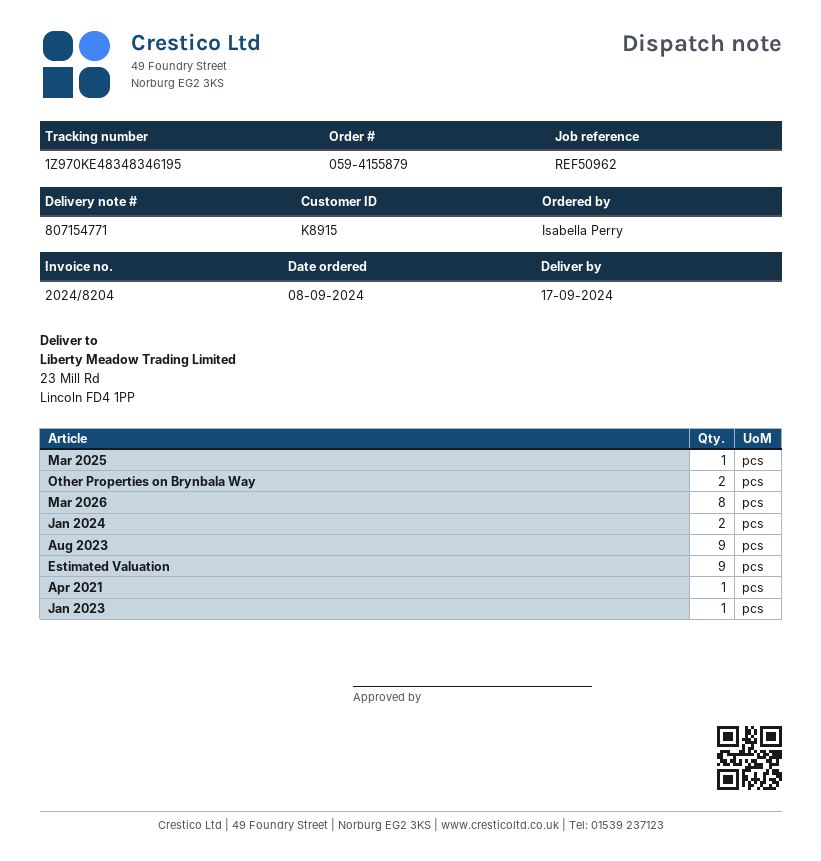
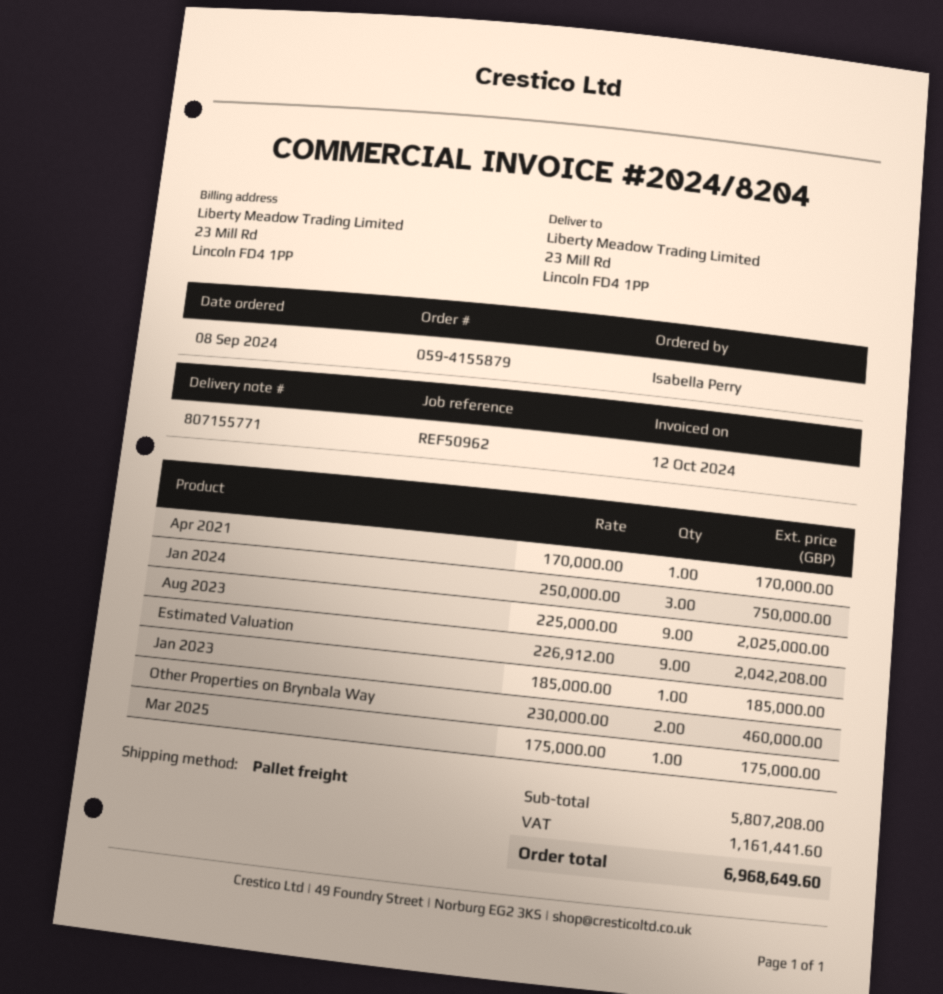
delivery note number: 807154771 -> 807155771
Mar 2026: 8 -> none
Jan 2024: 2 -> 3

